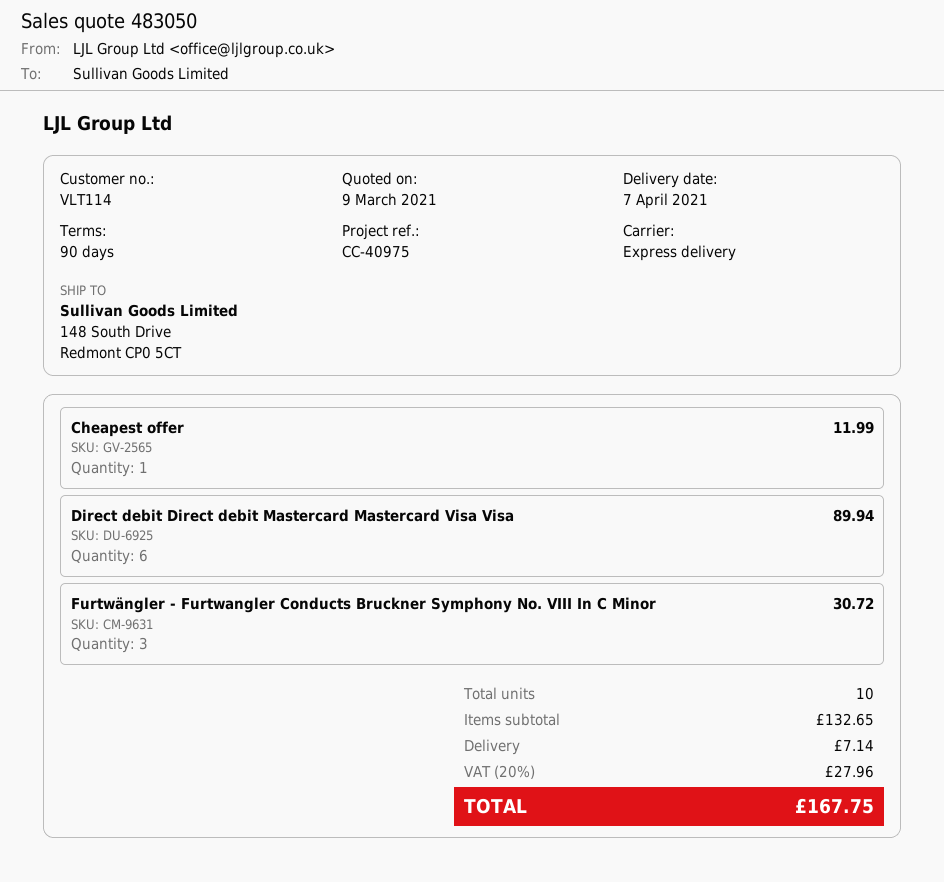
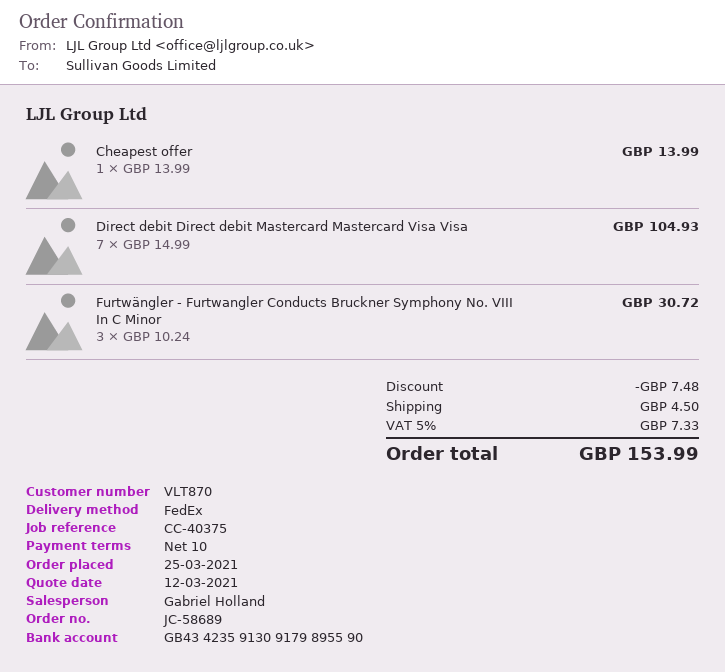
quote date: 2021-03-09 -> 2021-03-12
payment terms: 90 days -> 10 days
customer number: VLT114 -> VLT870
reference: CC-40975 -> CC-40375
shipping method: express -> FedEx
Cheapest offer: 1 for 11.99 -> 1 for 13.99
Direct debit Direct debit Mastercard Mastercard Visa Visa: 6 for 89.94 -> 7 for 104.93
discount: none -> 7.48
shipping: 7.14 -> 4.50
tax: 20% = 27.96 -> 5% = 7.33
total: 167.75 -> 153.99

